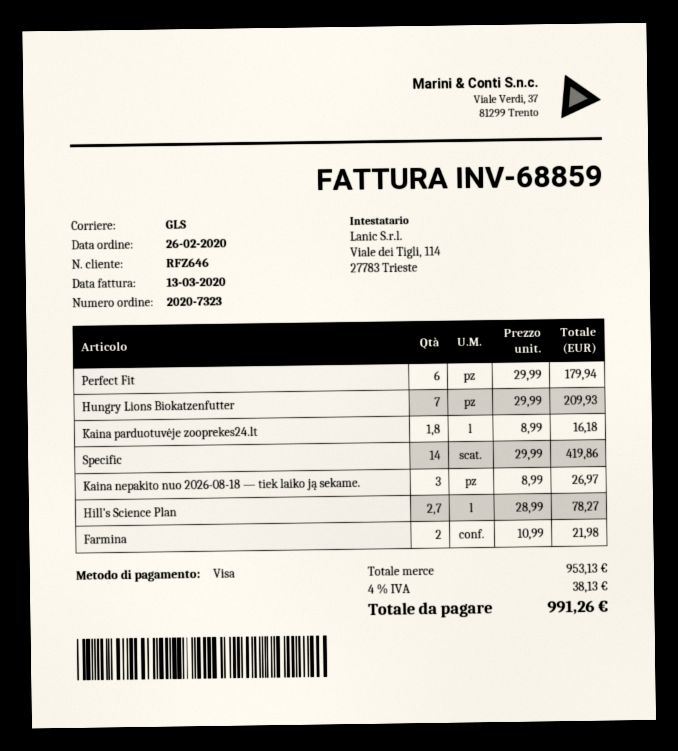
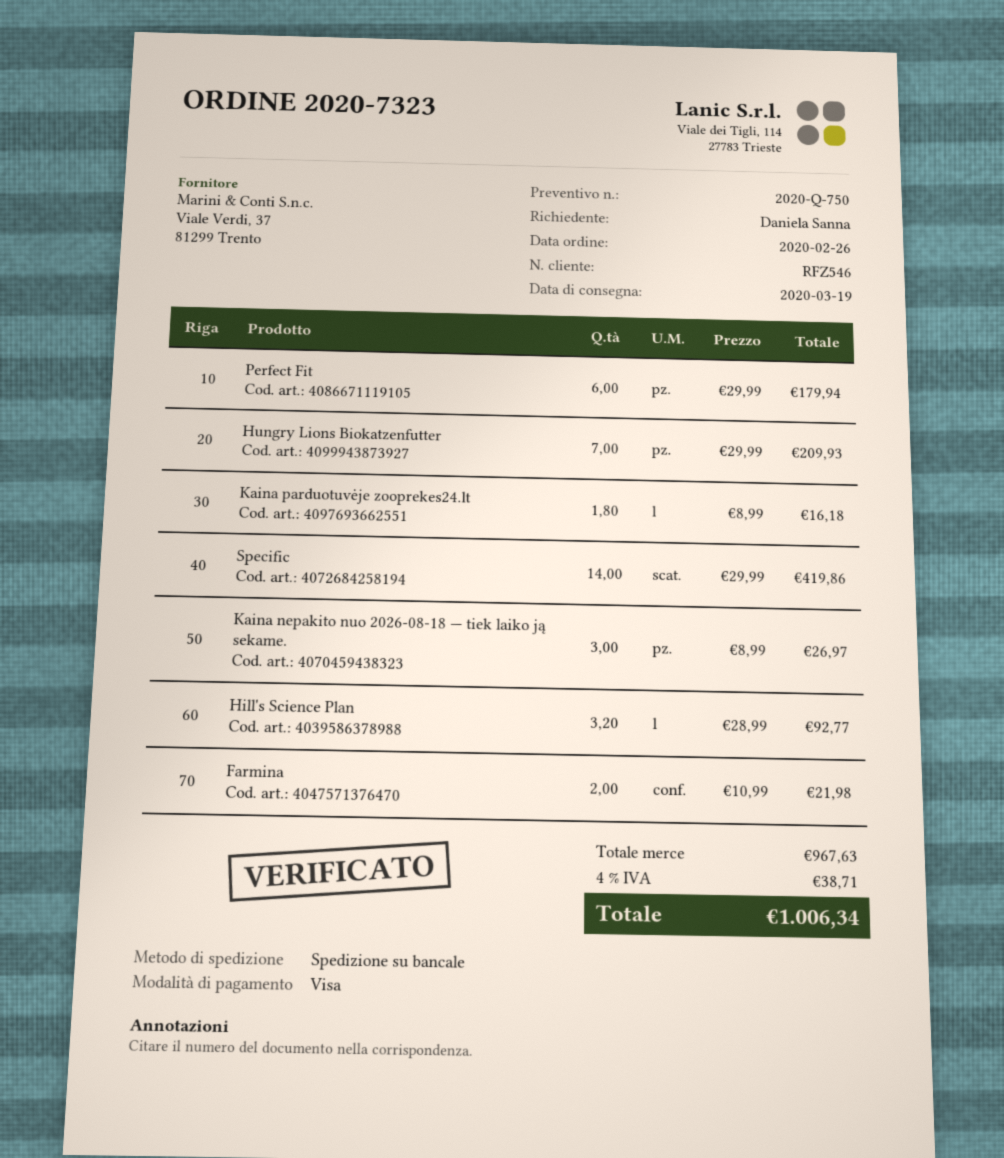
customer number: RFZ646 -> RFZ546
shipping method: GLS -> pallet freight
Hill's Science Plan: 2.7 x 28.99 = 78.27 -> 3.2 x 28.99 = 92.77
subtotal: 953.13 -> 967.63
tax: 4% = 38.13 -> 4% = 38.71
total: 991.26 -> 1006.34

